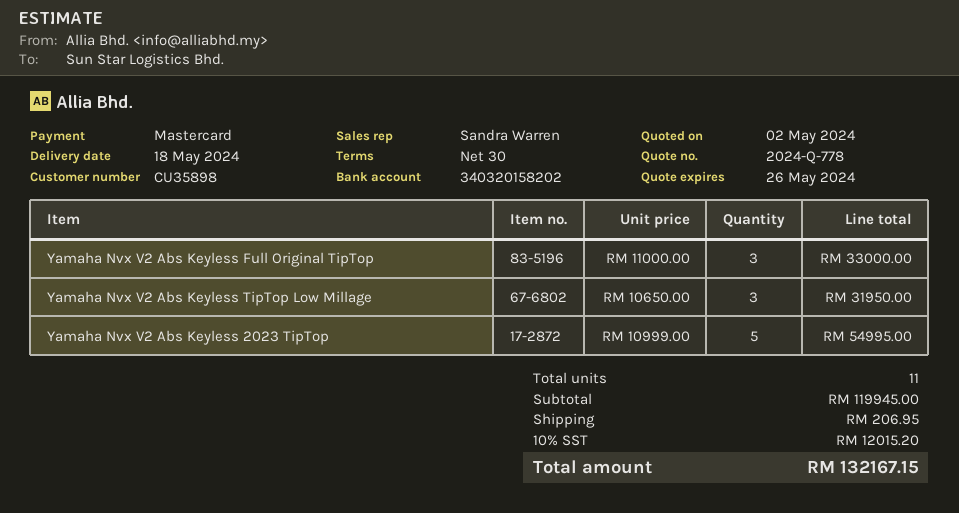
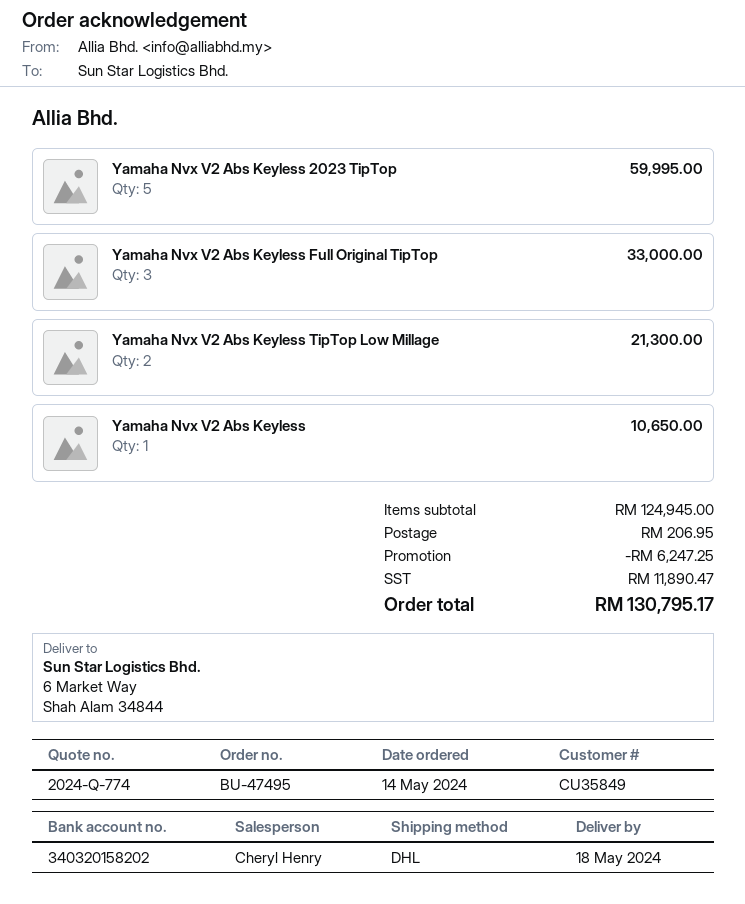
quote number: 2024-Q-778 -> 2024-Q-774
customer number: CU35898 -> CU35849
sales rep: Sandra Warren -> Cheryl Henry
Yamaha Nvx V2 Abs Keyless TipTop Low Millage: 3 for 31950.00 -> 2 for 21300.00
Yamaha Nvx V2 Abs Keyless 2023 TipTop: 5 for 54995.00 -> 5 for 59995.00
Yamaha Nvx V2 Abs Keyless: none -> 1 for 10650.00
subtotal: 119945.00 -> 124945.00
discount: none -> 6247.25
tax: 12015.20 -> 11890.47
total: 132167.15 -> 130795.17

